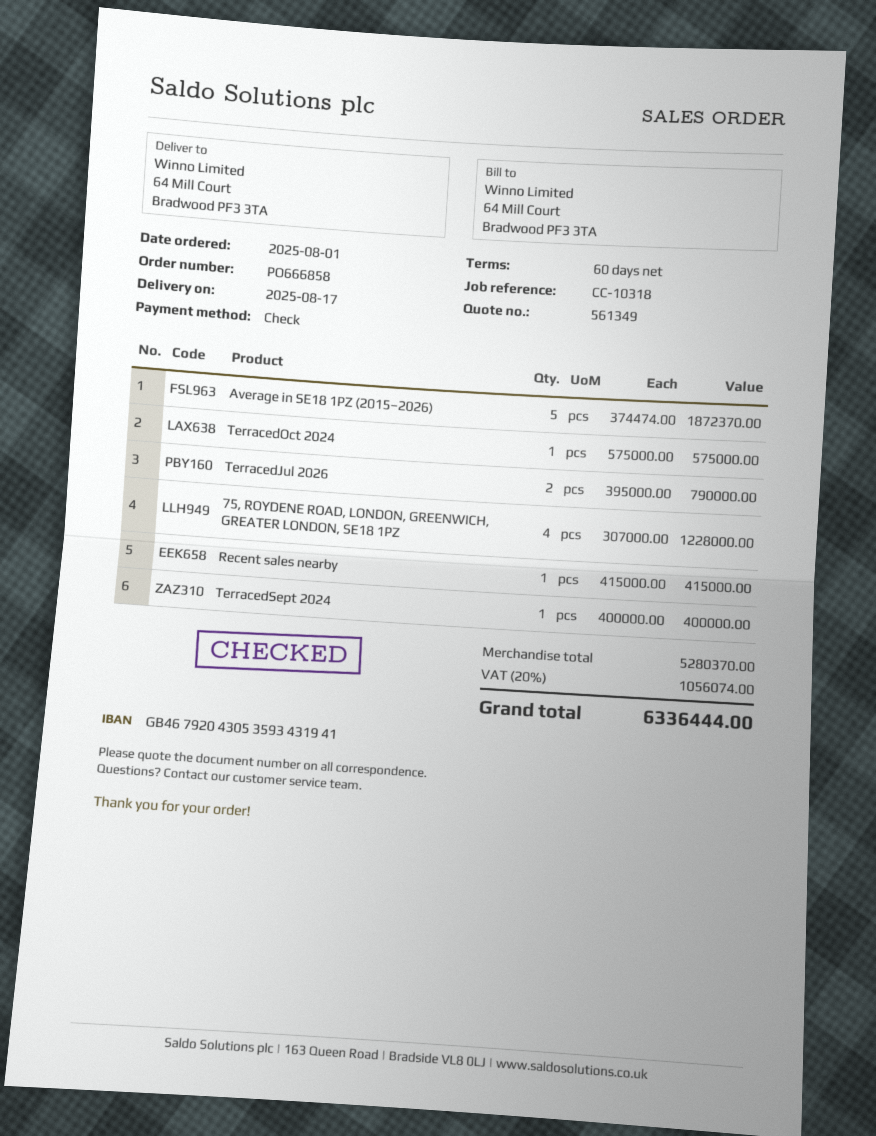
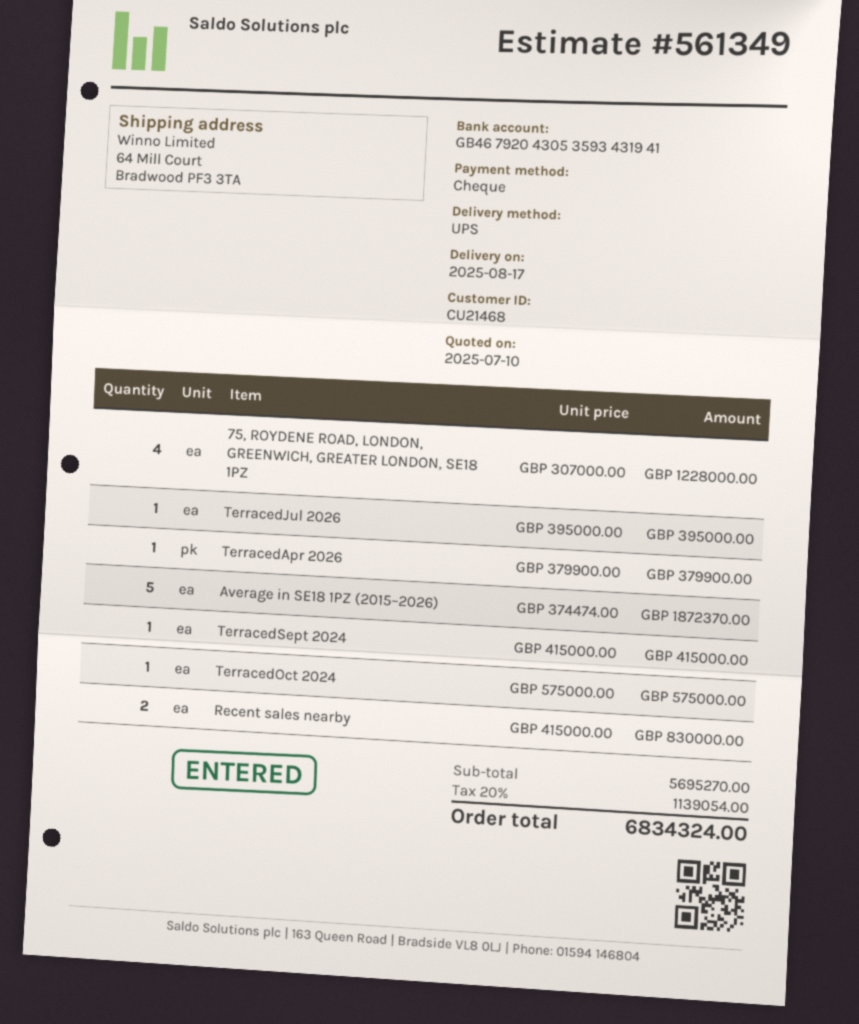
TerracedJul 2026: 2 x 395000.00 = 790000.00 -> 1 x 395000.00 = 395000.00
Recent sales nearby: 1 x 415000.00 = 415000.00 -> 2 x 415000.00 = 830000.00
TerracedSept 2024: 1 x 400000.00 = 400000.00 -> 1 x 415000.00 = 415000.00
TerracedApr 2026: none -> 1 x 379900.00 = 379900.00
subtotal: 5280370.00 -> 5695270.00
tax: 20% = 1056074.00 -> 20% = 1139054.00
total: 6336444.00 -> 6834324.00

